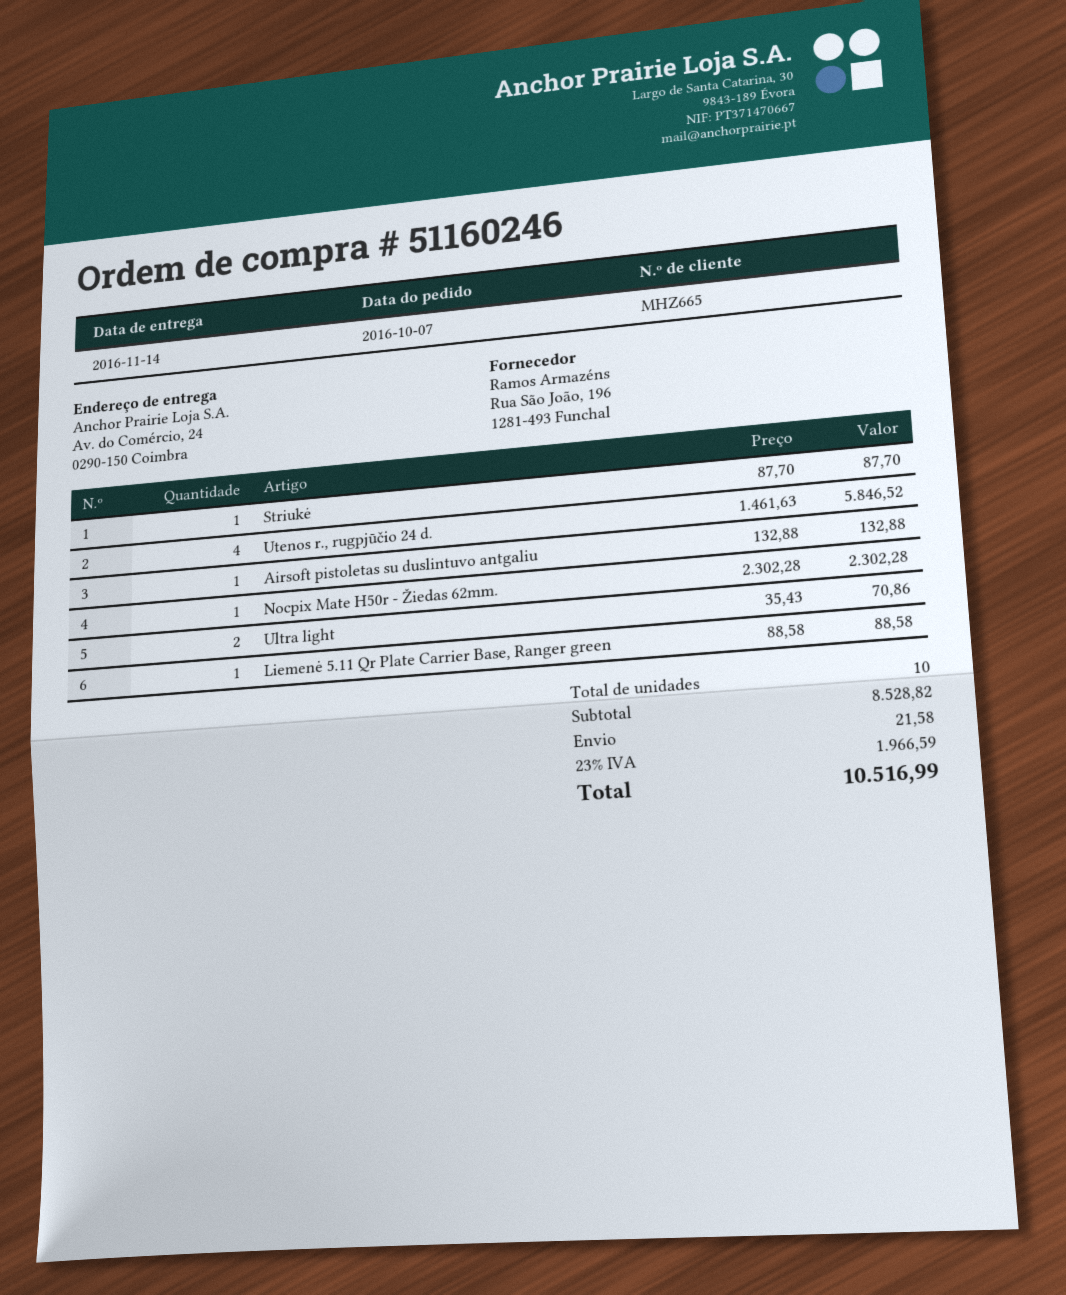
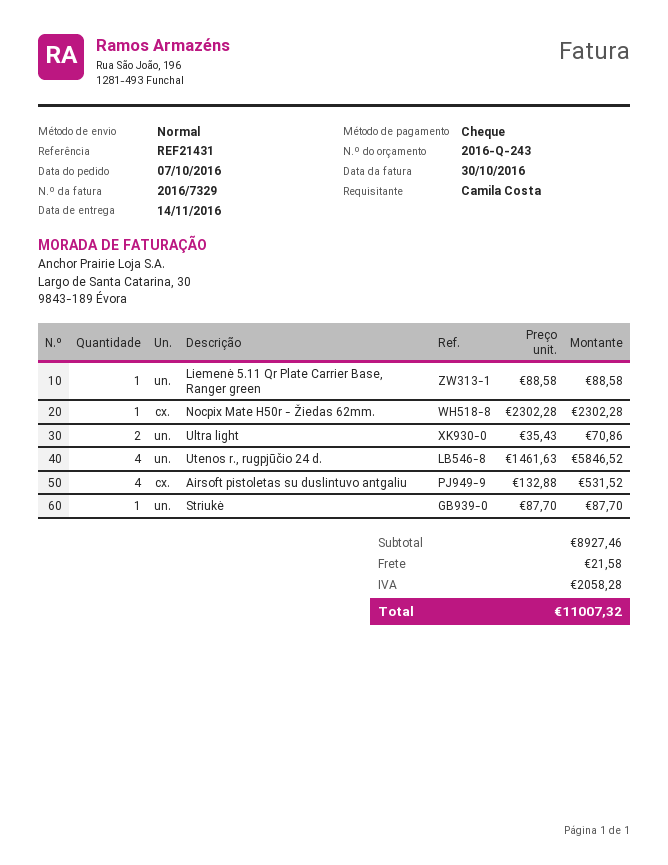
Airsoft pistoletas su duslintuvo antgaliu: 1 x 132.88 = 132.88 -> 4 x 132.88 = 531.52
subtotal: 8528.82 -> 8927.46
tax: 1966.59 -> 2058.28
total: 10516.99 -> 11007.32

